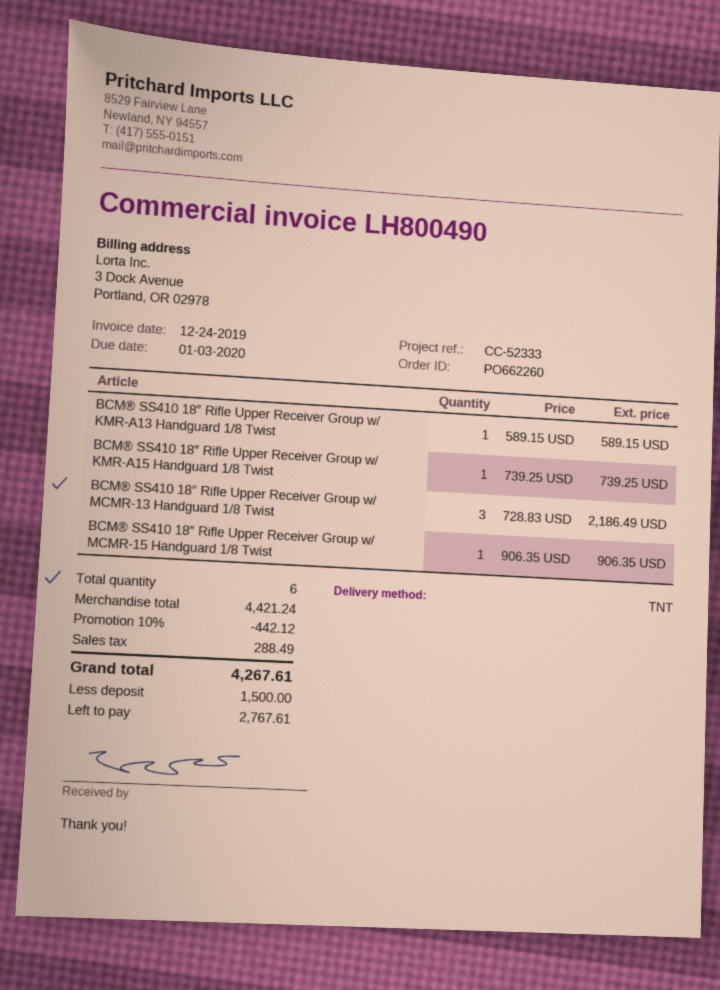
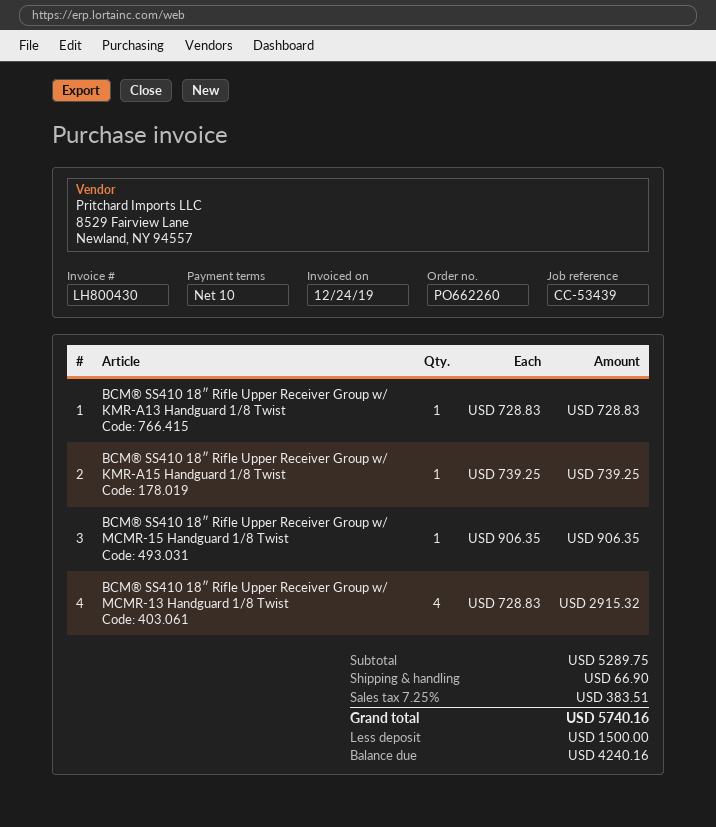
invoice number: LH800490 -> LH800430
reference: CC-52333 -> CC-53439
BCM® SS410 18″ Rifle Upper Receiver Group w/ KMR-A13 Handguard 1/8 Twist: 1 x 589.15 = 589.15 -> 1 x 728.83 = 728.83
BCM® SS410 18″ Rifle Upper Receiver Group w/ MCMR-13 Handguard 1/8 Twist: 3 x 728.83 = 2186.49 -> 4 x 728.83 = 2915.32
subtotal: 4421.24 -> 5289.75
discount: 10% = 442.12 -> none
shipping: none -> 66.90
tax: 288.49 -> 383.51
total: 4267.61 -> 5740.16
balance: 2767.61 -> 4240.16

